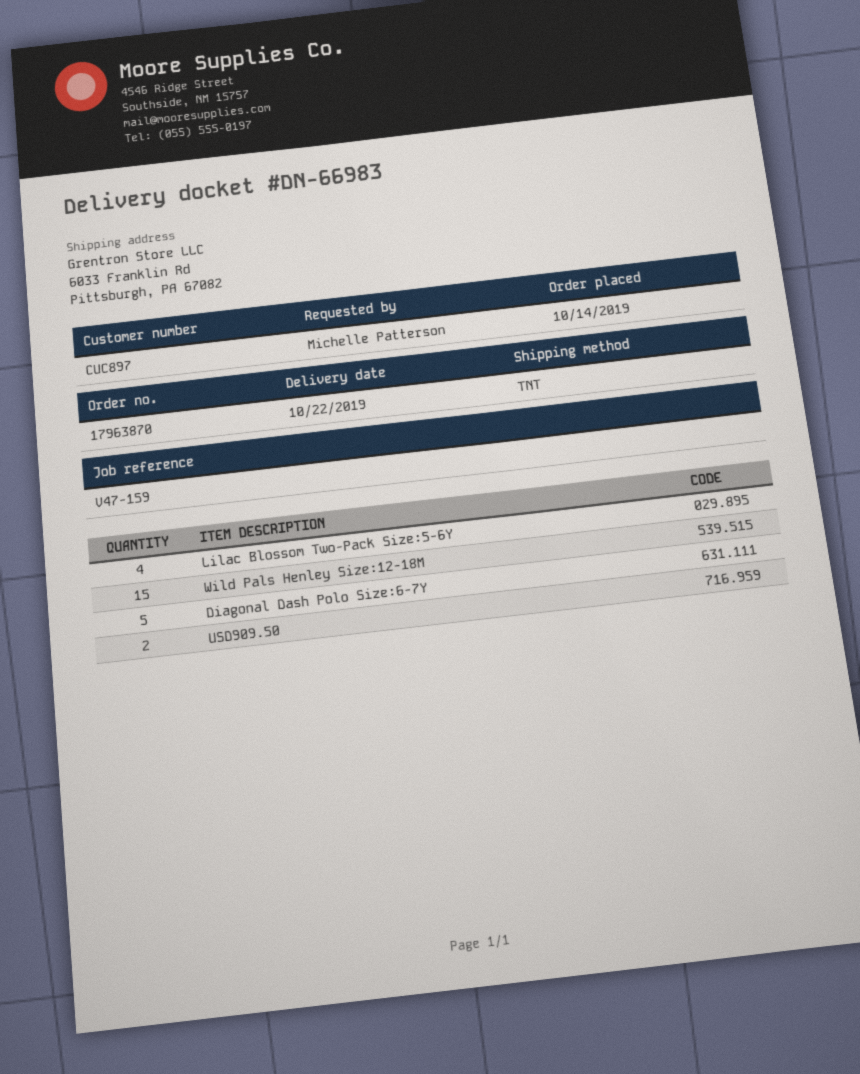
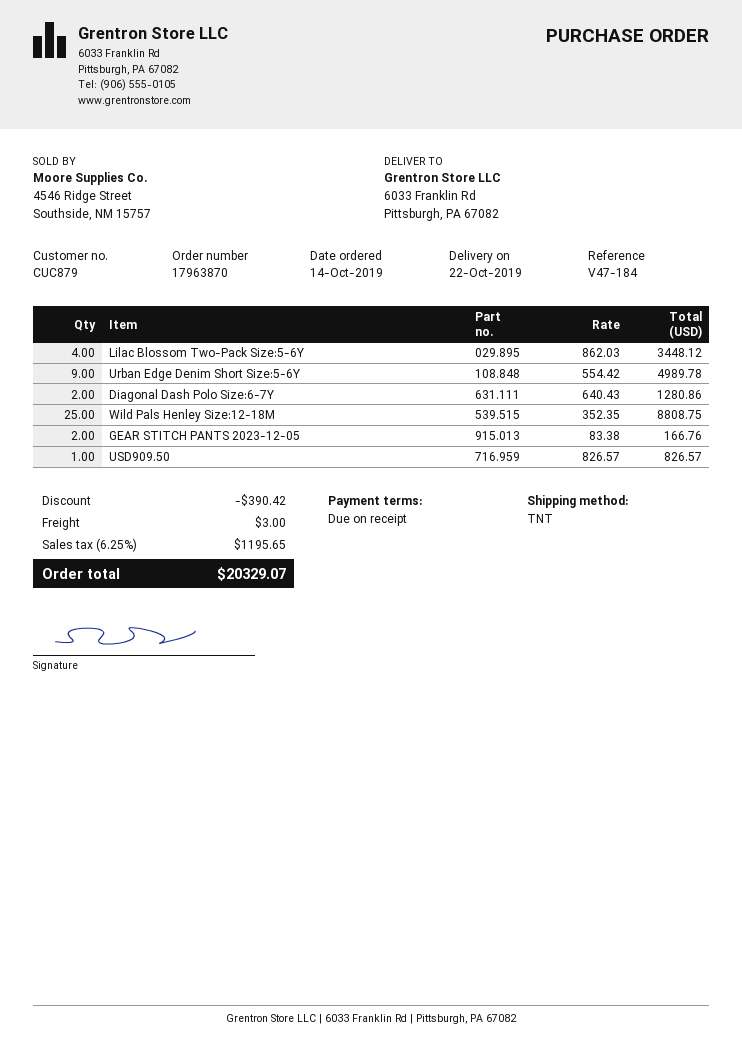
customer number: CUC897 -> CUC879
reference: V47-159 -> V47-184
Wild Pals Henley Size:12-18M: 15 -> 25
Diagonal Dash Polo Size:6-7Y: 5 -> 2
USD909.50: 2 -> 1
Urban Edge Denim Short Size:5-6Y: none -> 9
GEAR STITCH PANTS 2023-12-05: none -> 2

